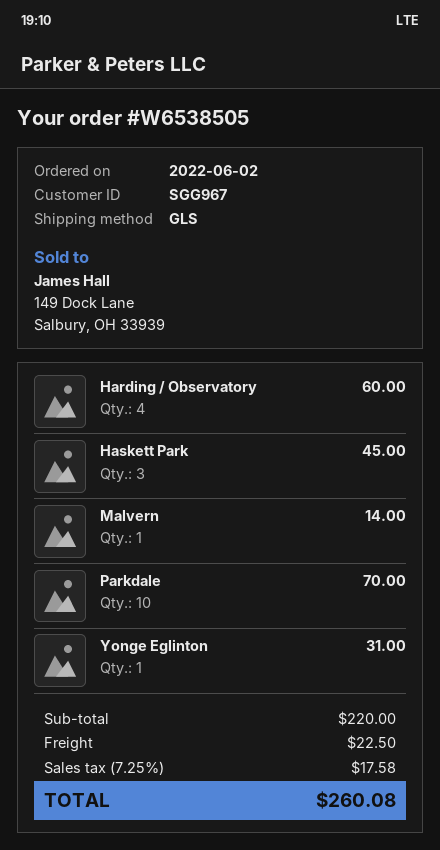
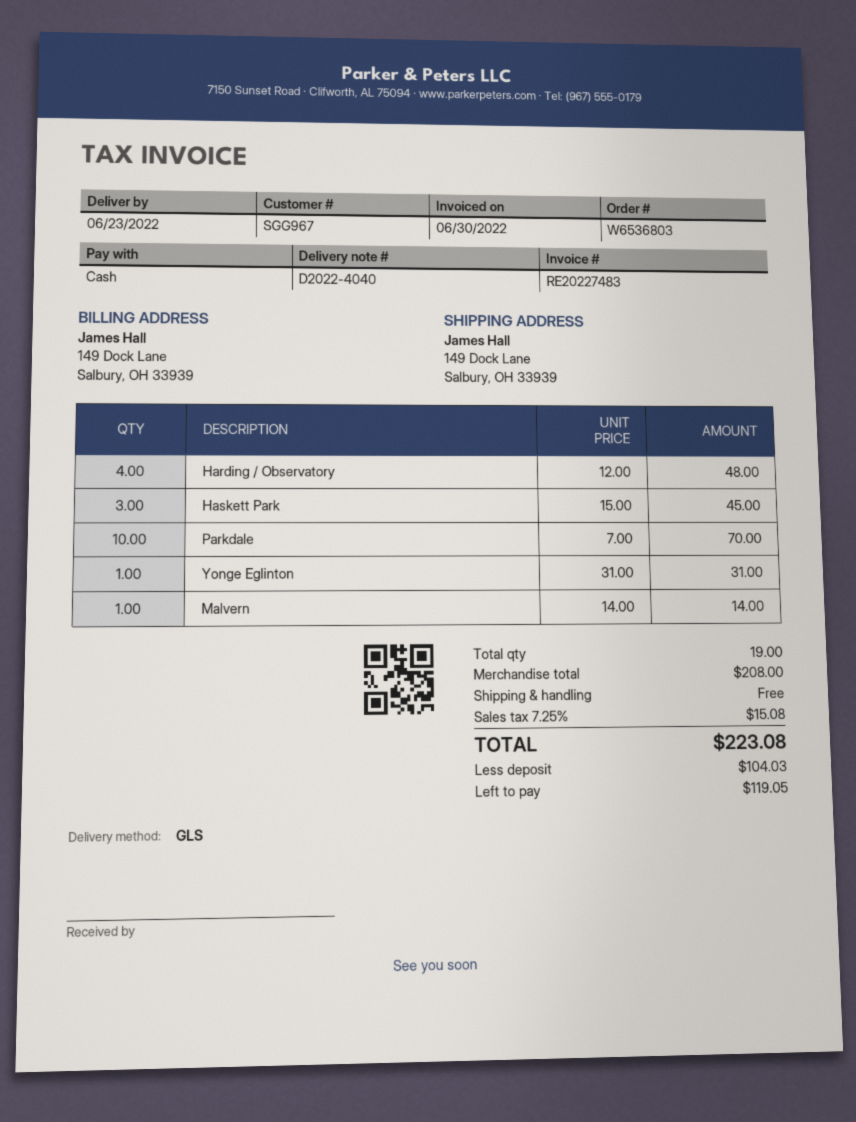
order number: W6538505 -> W6536803
Harding / Observatory: 4 for 60.00 -> 4 for 48.00
subtotal: 220.00 -> 208.00
shipping: 22.50 -> 0.00
tax: 7.25% = 17.58 -> 7.25% = 15.08
total: 260.08 -> 223.08

